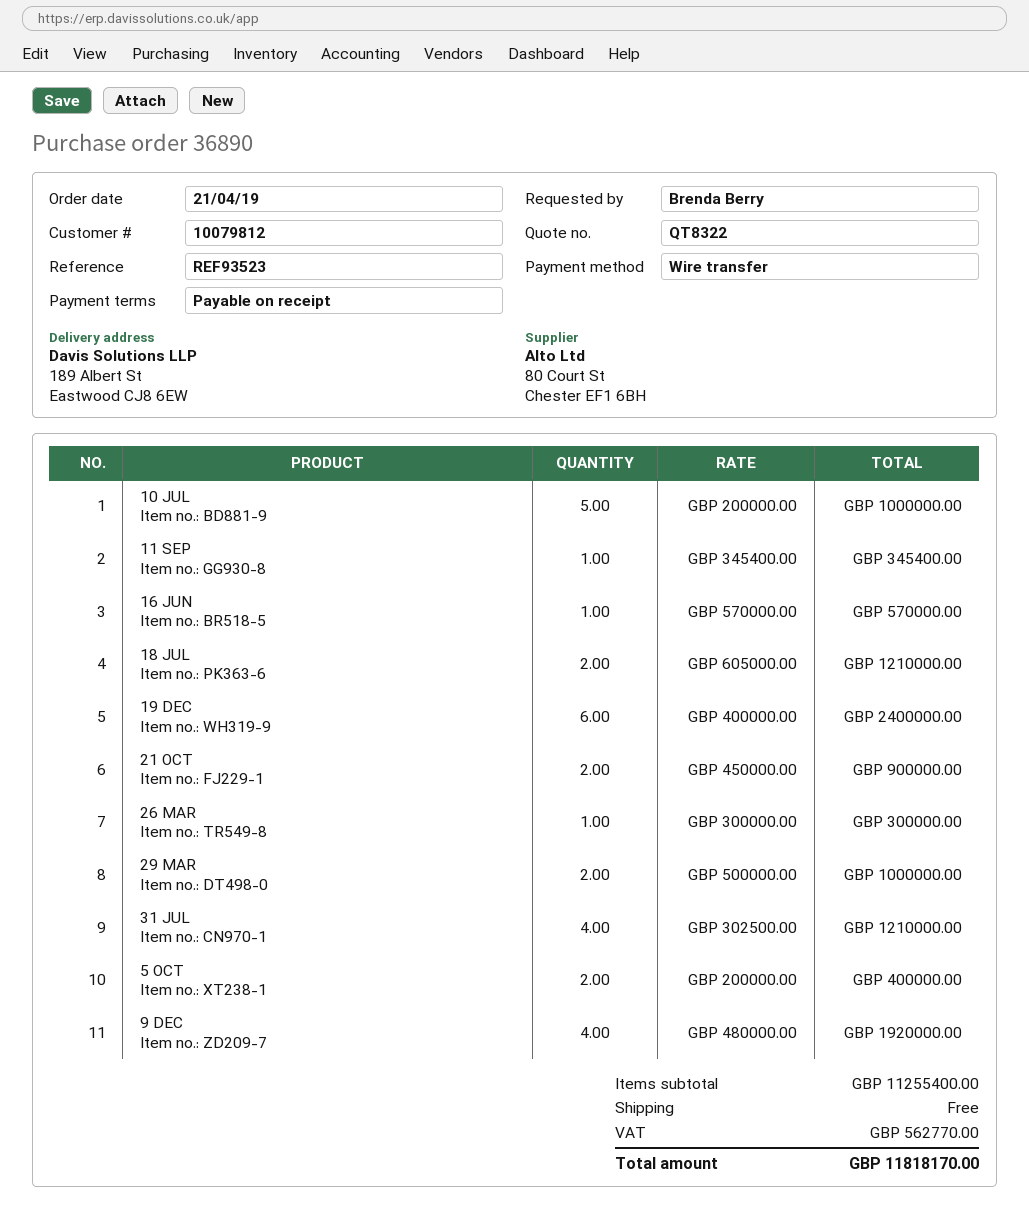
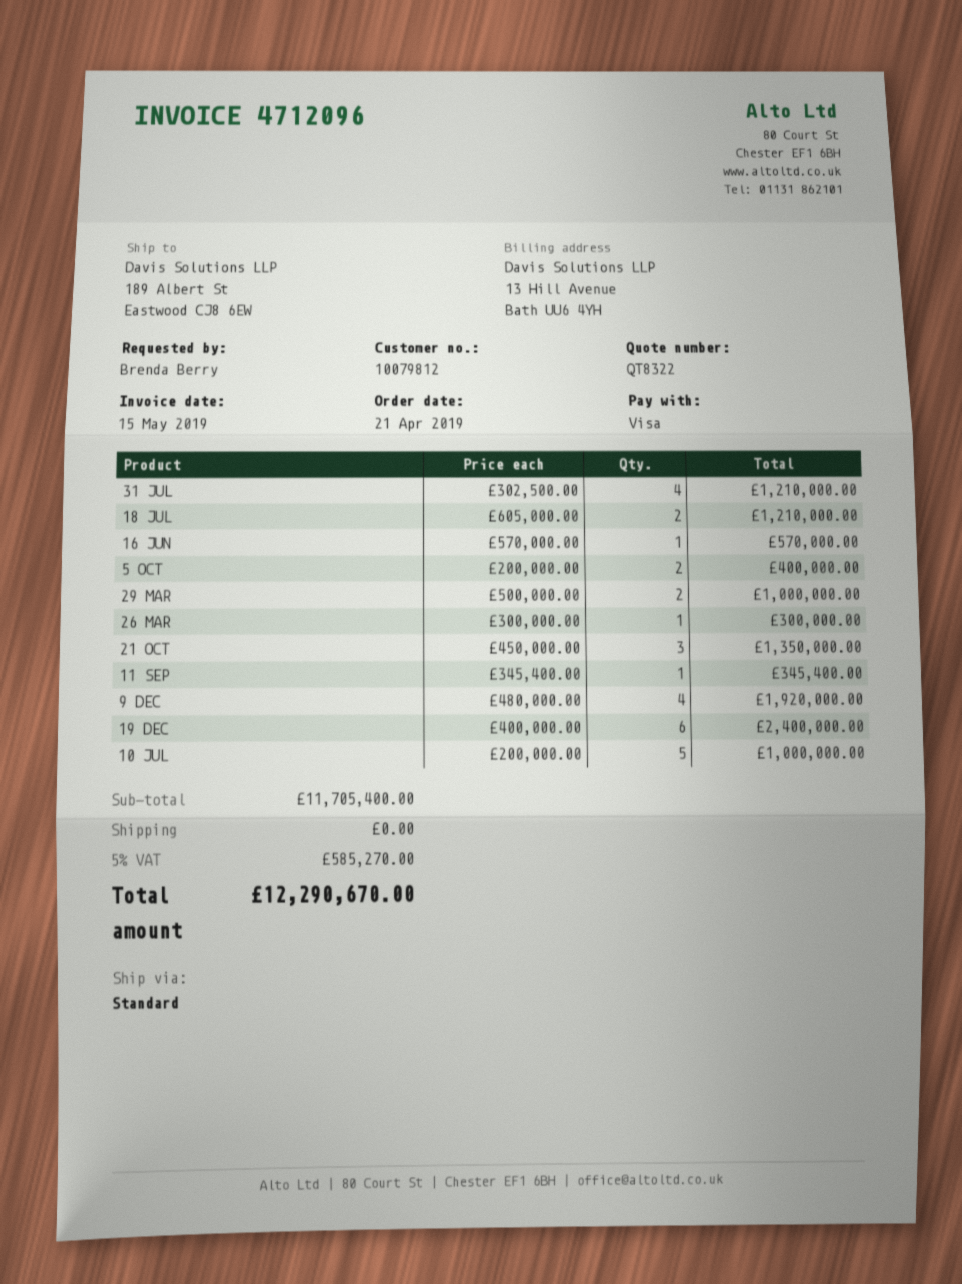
payment method: bank transfer -> Visa
21 OCT: 2 x 450000.00 = 900000.00 -> 3 x 450000.00 = 1350000.00
subtotal: 11255400.00 -> 11705400.00
tax: 562770.00 -> 585270.00
total: 11818170.00 -> 12290670.00

